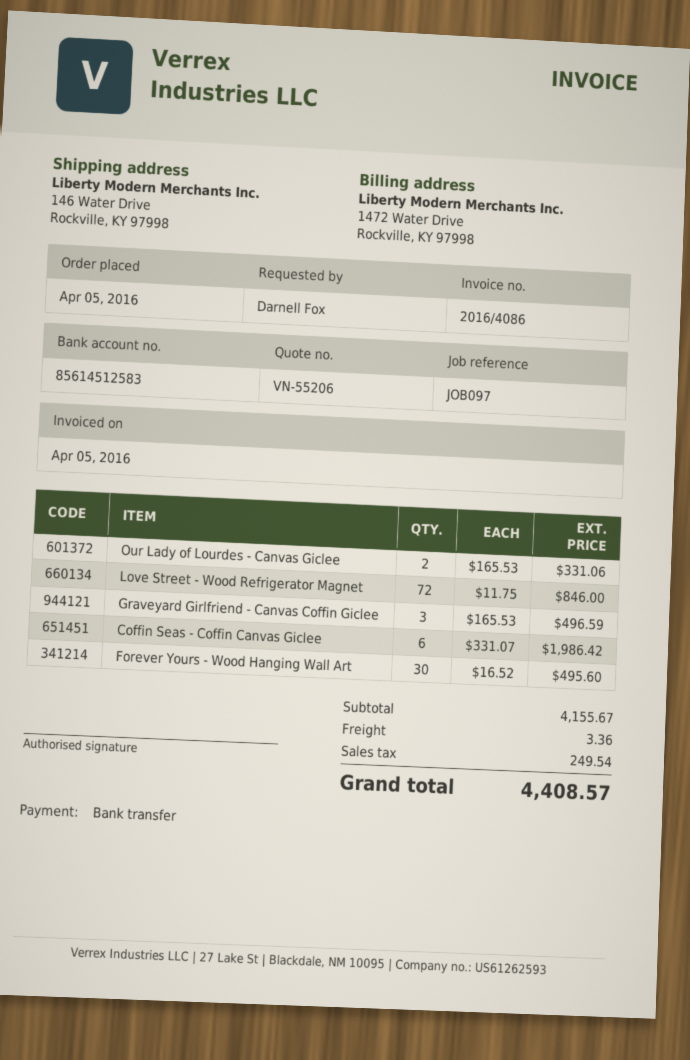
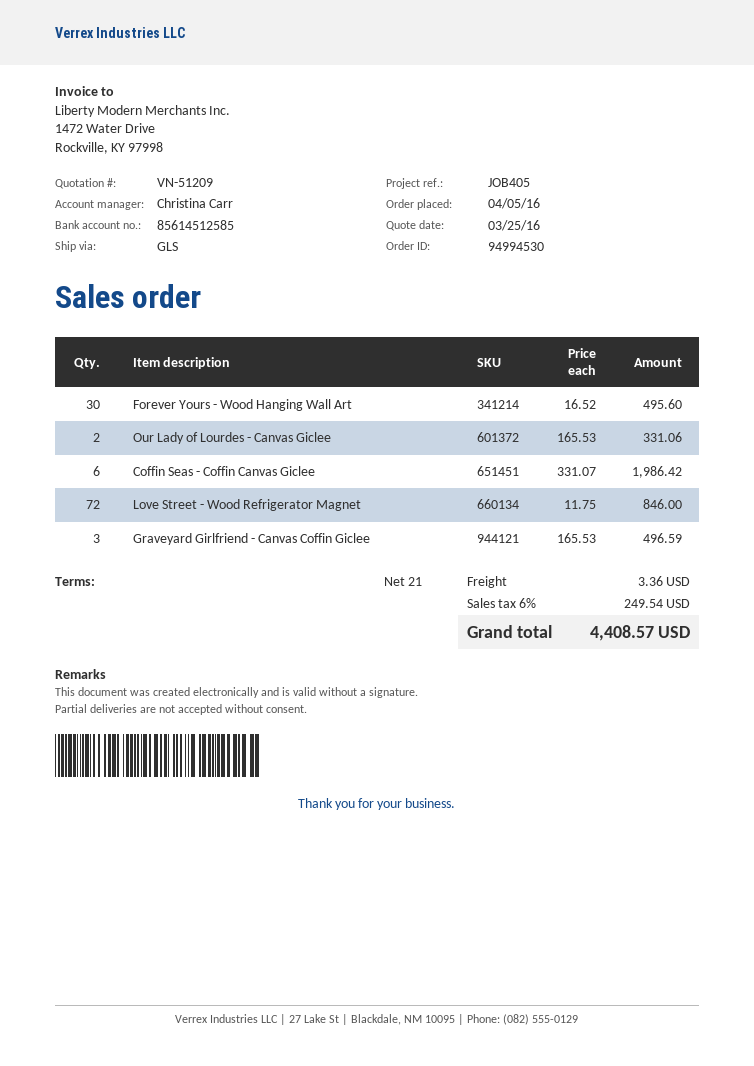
quote number: VN-55206 -> VN-51209
reference: JOB097 -> JOB405
bank account: 85614512583 -> 85614512585

